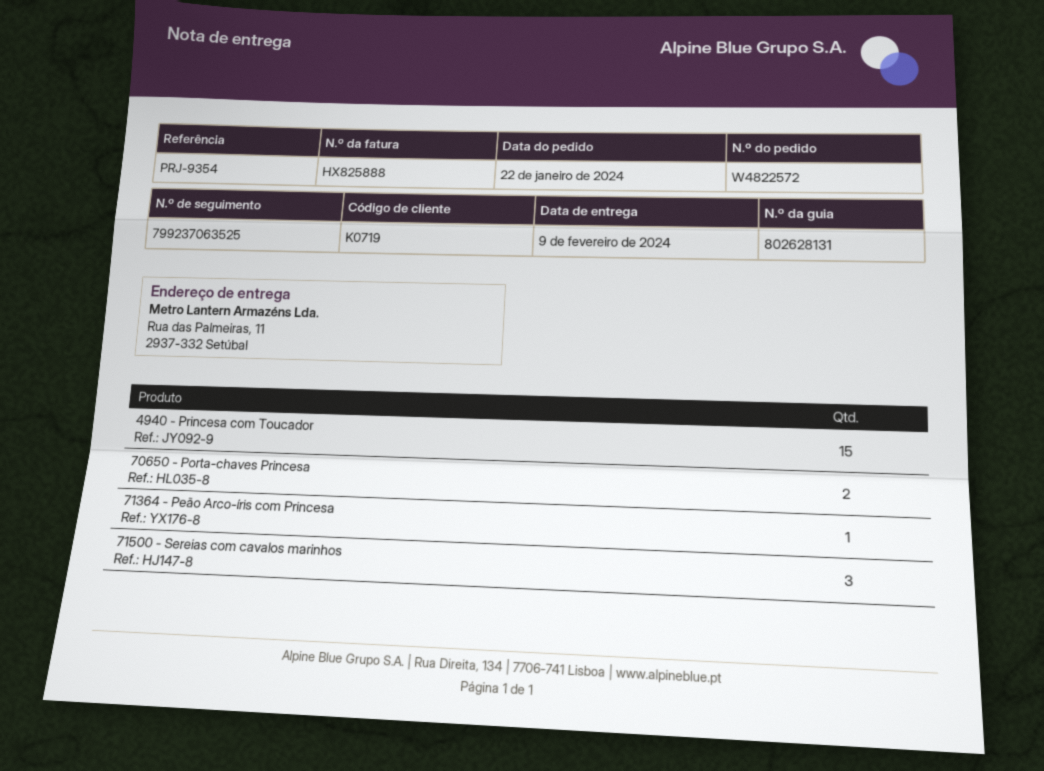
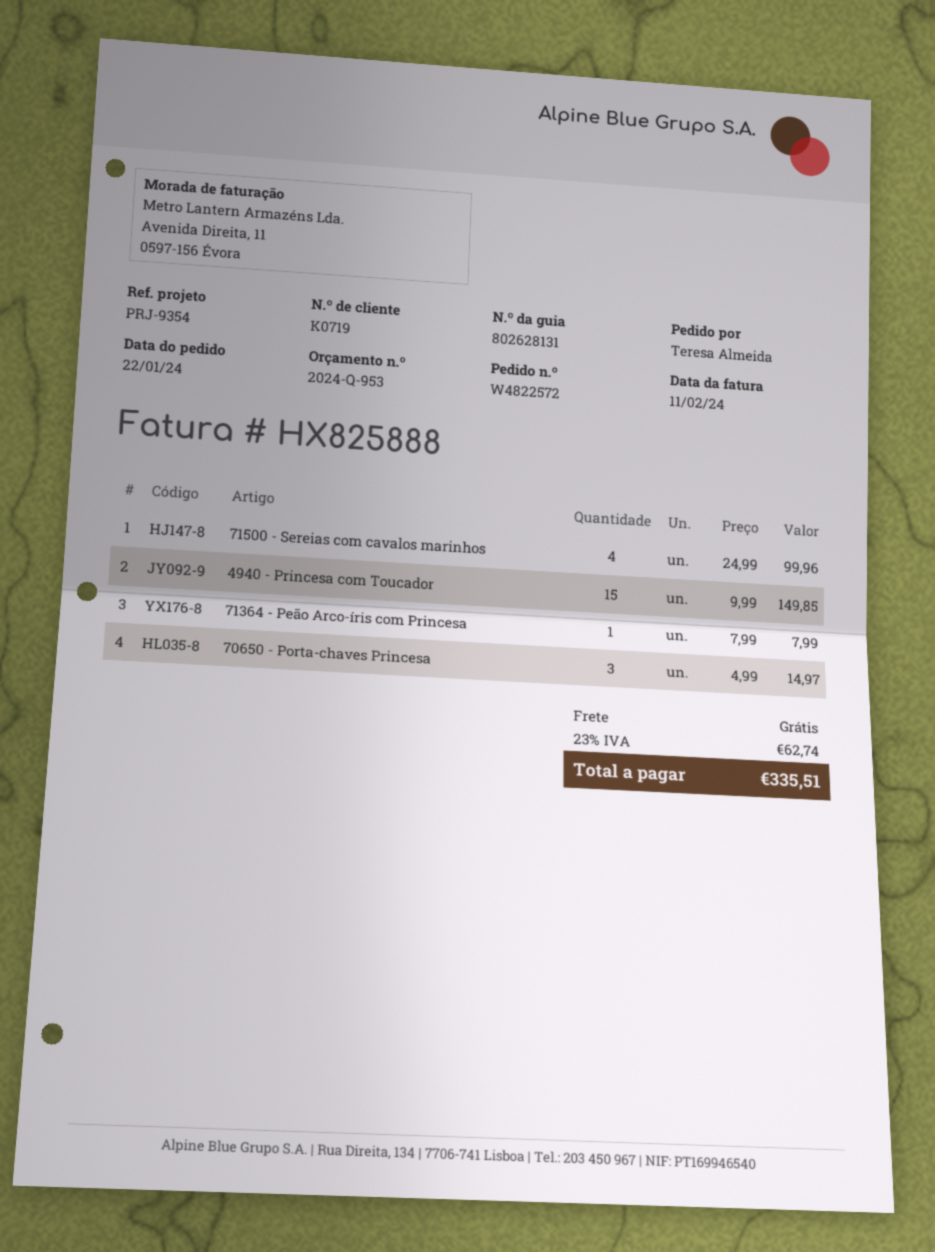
70650 - Porta-chaves Princesa: 2 -> 3
71500 - Sereias com cavalos marinhos: 3 -> 4

